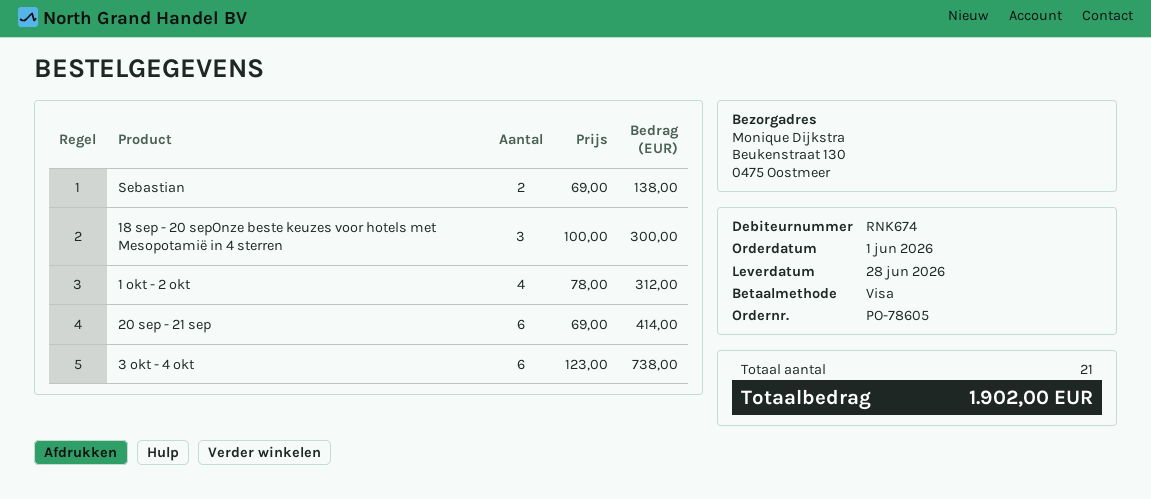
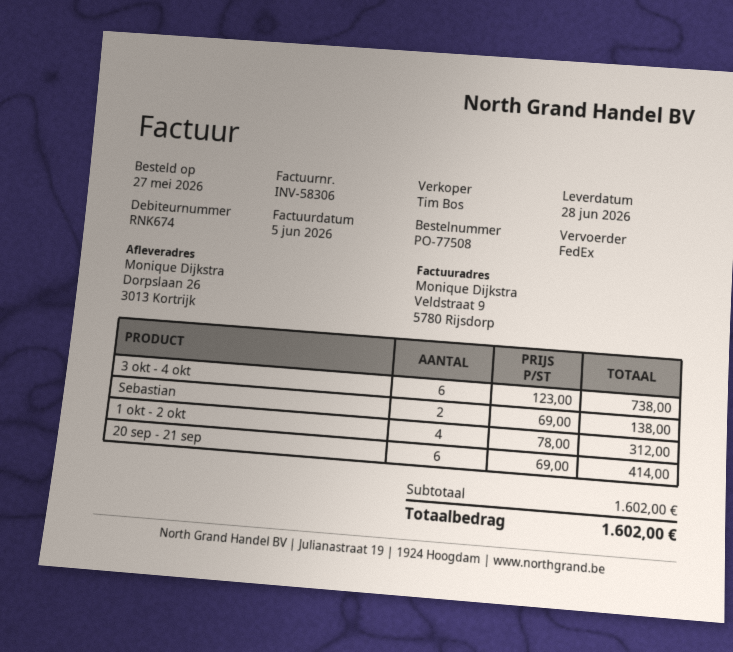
order number: PO-78605 -> PO-77508
order date: 2026-06-01 -> 2026-05-27
ship to: Beukenstraat 130, 0475 Oostmeer -> Dorpslaan 26, 3013 Kortrijk
18 sep - 20 sepOnze beste keuzes voor hotels met Mesopotamië in 4 sterren: 3 x 100.00 = 300.00 -> none
total: 1902.00 -> 1602.00

